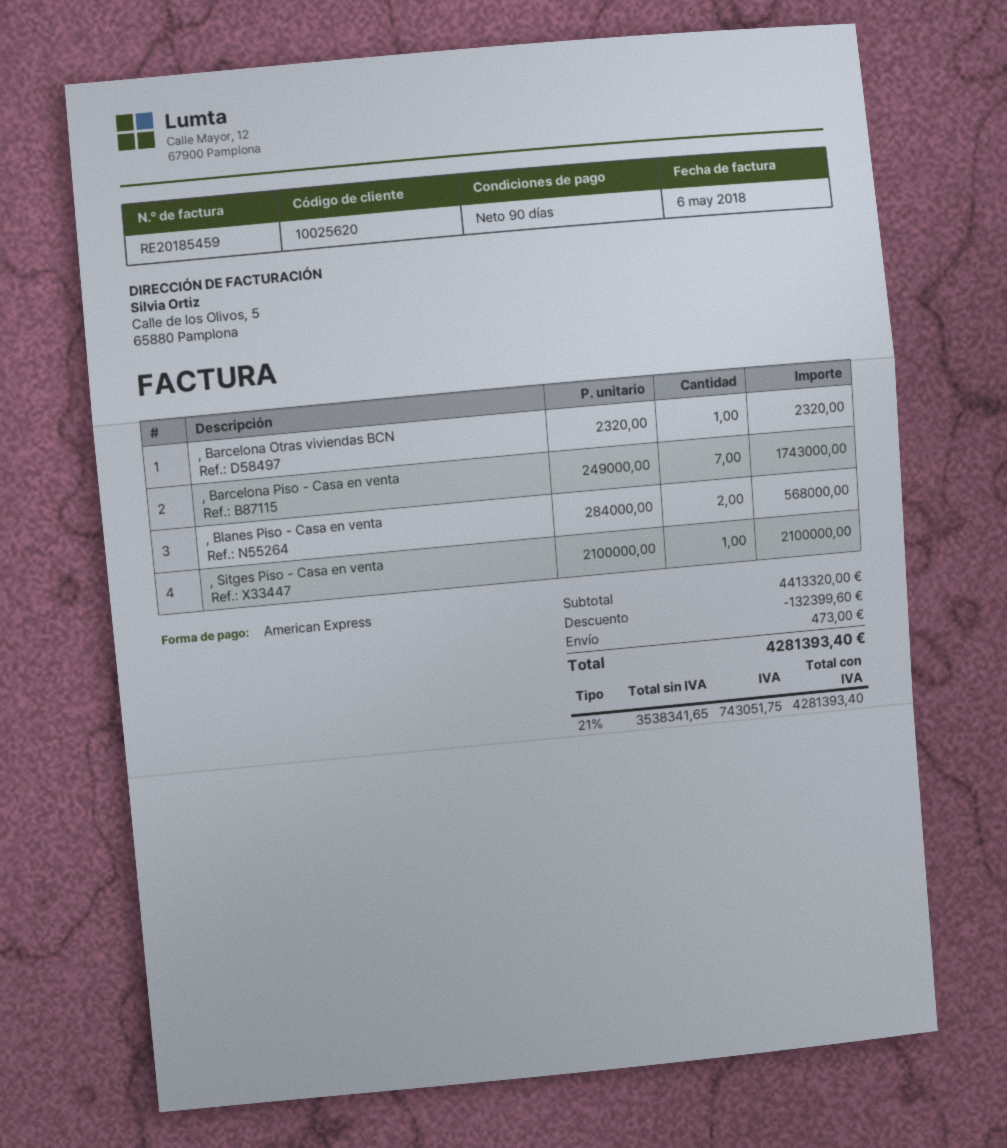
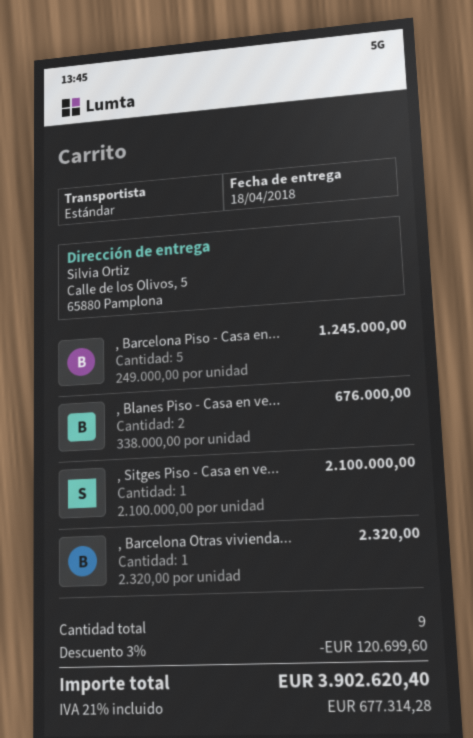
, Barcelona Piso - Casa en venta: 7 x 249000.00 = 1743000.00 -> 5 x 249000.00 = 1245000.00
, Blanes Piso - Casa en venta: 2 x 284000.00 = 568000.00 -> 2 x 338000.00 = 676000.00
discount: 132399.60 -> 120699.60
shipping: 473.00 -> none
tax: 21% = 743051.75 -> 21% = 677314.28
total: 4281393.40 -> 3902620.40

